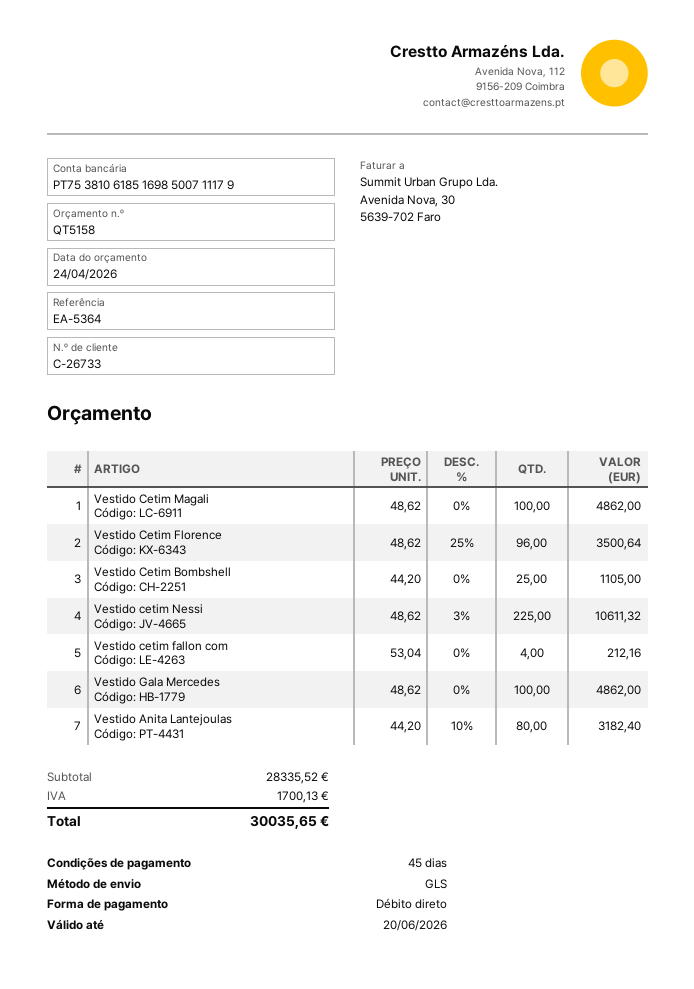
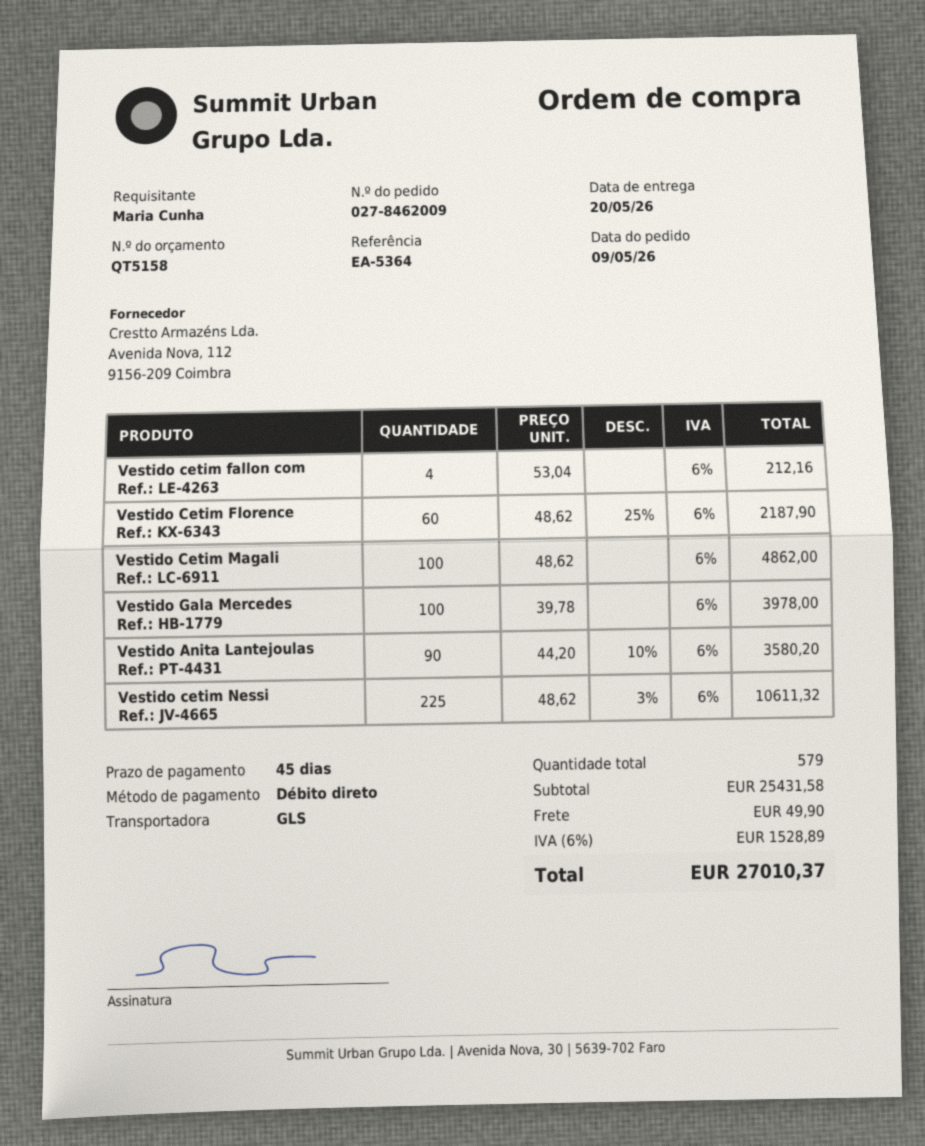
Vestido Cetim Florence: 96 x 48.62 - 25% = 3500.64 -> 60 x 48.62 - 25% = 2187.90
Vestido Cetim Bombshell: 25 x 44.20 = 1105.00 -> none
Vestido Gala Mercedes: 100 x 48.62 = 4862.00 -> 100 x 39.78 = 3978.00
Vestido Anita Lantejoulas: 80 x 44.20 - 10% = 3182.40 -> 90 x 44.20 - 10% = 3580.20
subtotal: 28335.52 -> 25431.58
shipping: none -> 49.90
tax: 1700.13 -> 1528.89
total: 30035.65 -> 27010.37

